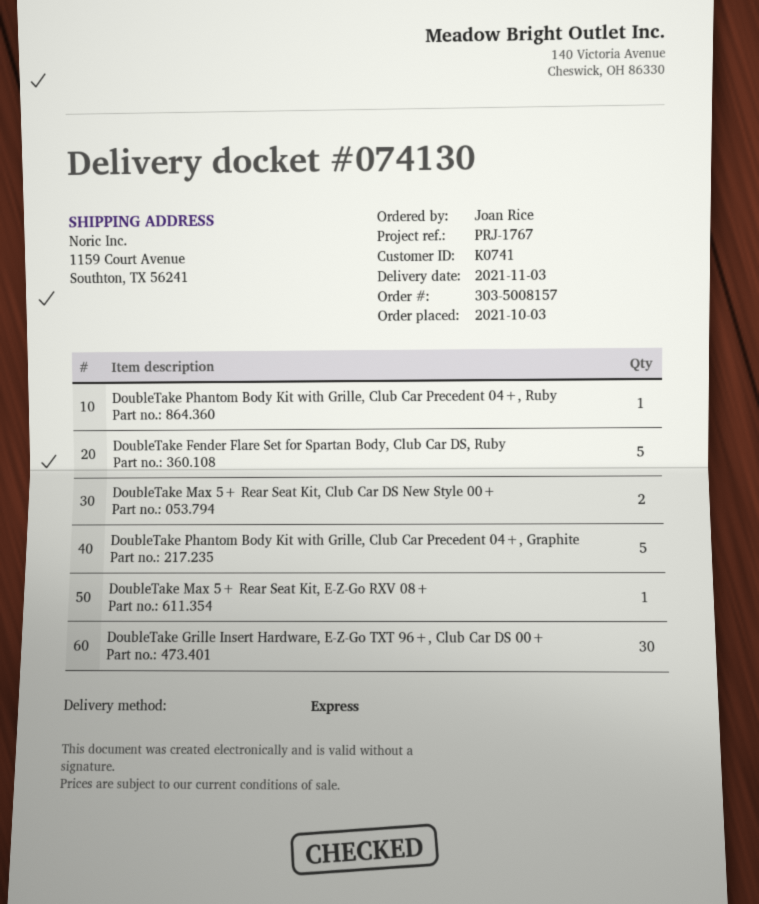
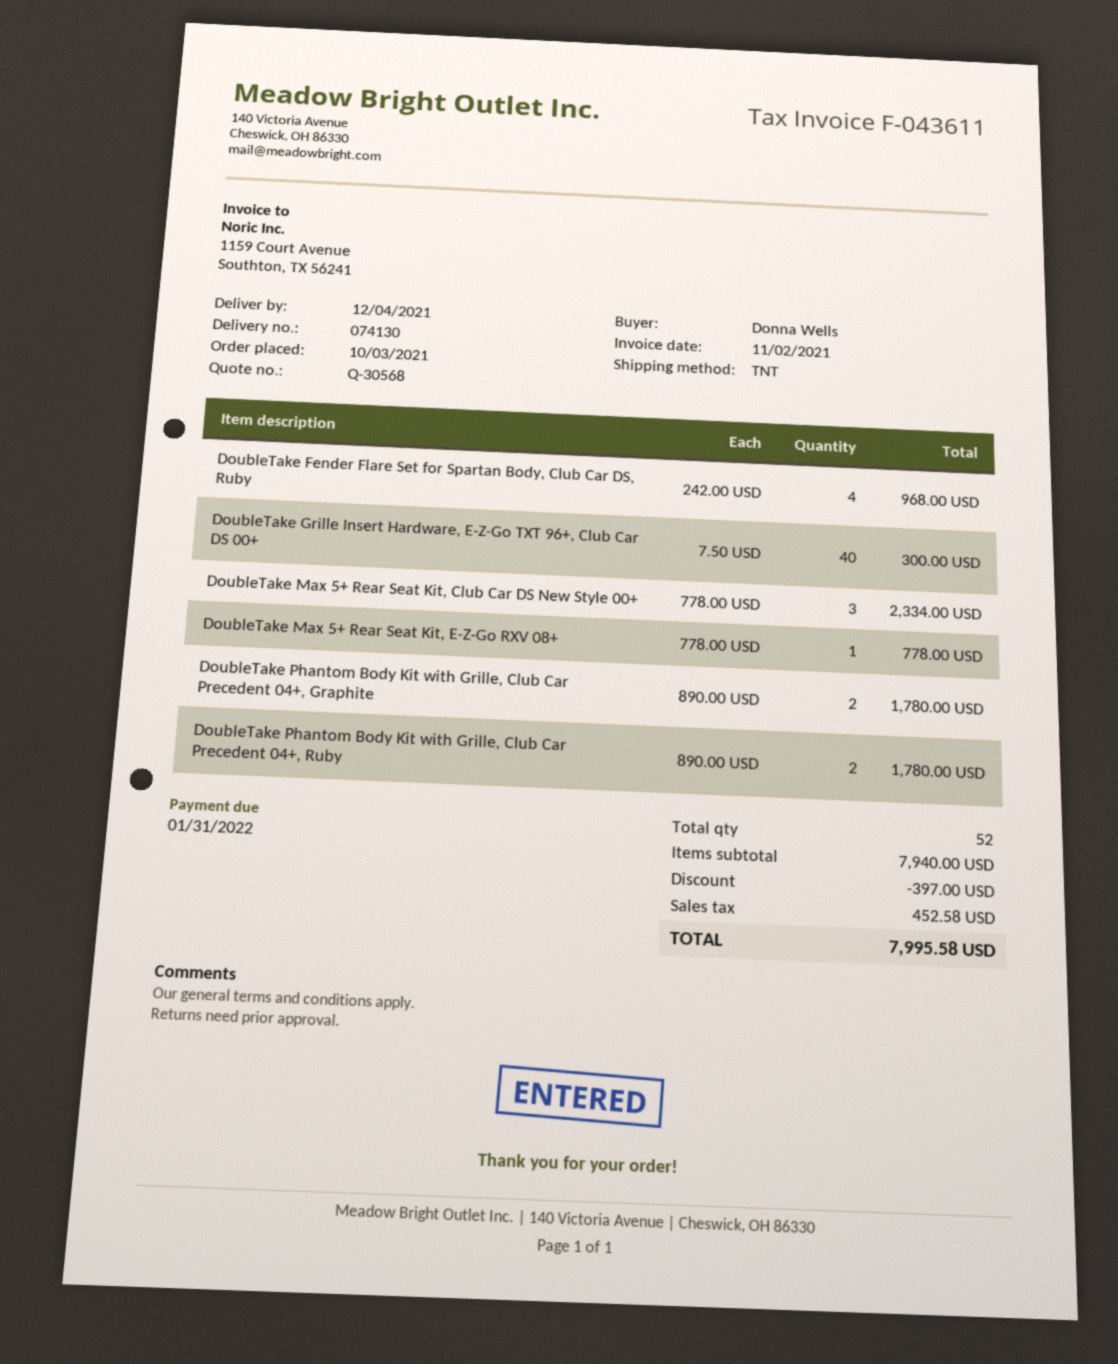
delivery date: 2021-11-03 -> 2021-12-04
ordered by: Joan Rice -> Donna Wells
shipping method: express -> TNT
DoubleTake Phantom Body Kit with Grille, Club Car Precedent 04+, Ruby: 1 -> 2
DoubleTake Fender Flare Set for Spartan Body, Club Car DS, Ruby: 5 -> 4
DoubleTake Max 5+ Rear Seat Kit, Club Car DS New Style 00+: 2 -> 3
DoubleTake Phantom Body Kit with Grille, Club Car Precedent 04+, Graphite: 5 -> 2
DoubleTake Grille Insert Hardware, E-Z-Go TXT 96+, Club Car DS 00+: 30 -> 40

